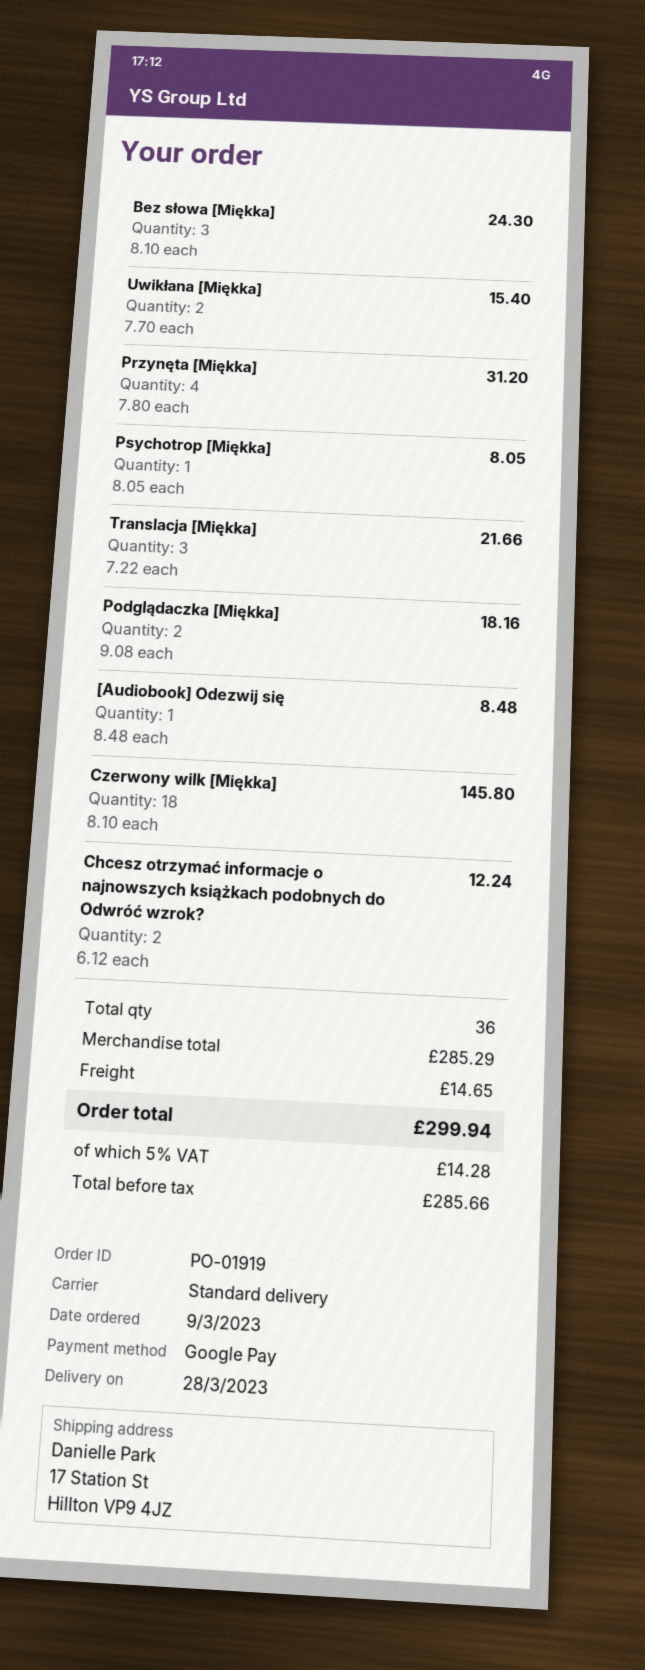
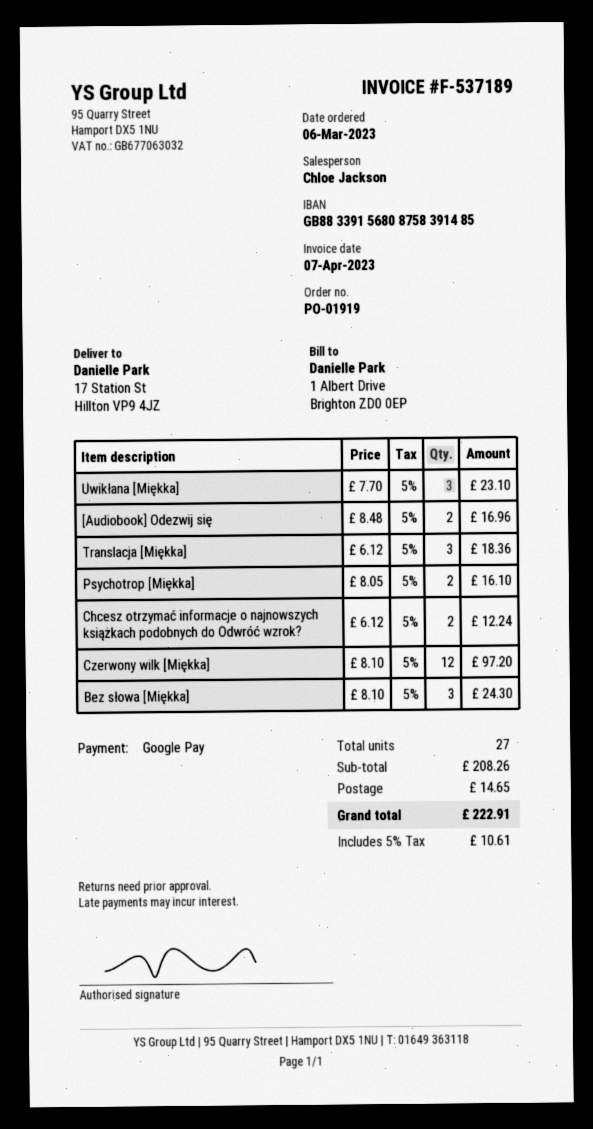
order date: 2023-03-09 -> 2023-03-06
Uwikłana [Miękka]: 2 x 7.70 = 15.40 -> 3 x 7.70 = 23.10
Przynęta [Miękka]: 4 x 7.80 = 31.20 -> none
Psychotrop [Miękka]: 1 x 8.05 = 8.05 -> 2 x 8.05 = 16.10
Translacja [Miękka]: 3 x 7.22 = 21.66 -> 3 x 6.12 = 18.36
Podglądaczka [Miękka]: 2 x 9.08 = 18.16 -> none
[Audiobook] Odezwij się: 1 x 8.48 = 8.48 -> 2 x 8.48 = 16.96
Czerwony wilk [Miękka]: 18 x 8.10 = 145.80 -> 12 x 8.10 = 97.20
total quantity: 36 -> 27
subtotal: 285.29 -> 208.26
tax: 5% = 14.28 -> 5% = 10.61
total: 299.94 -> 222.91

